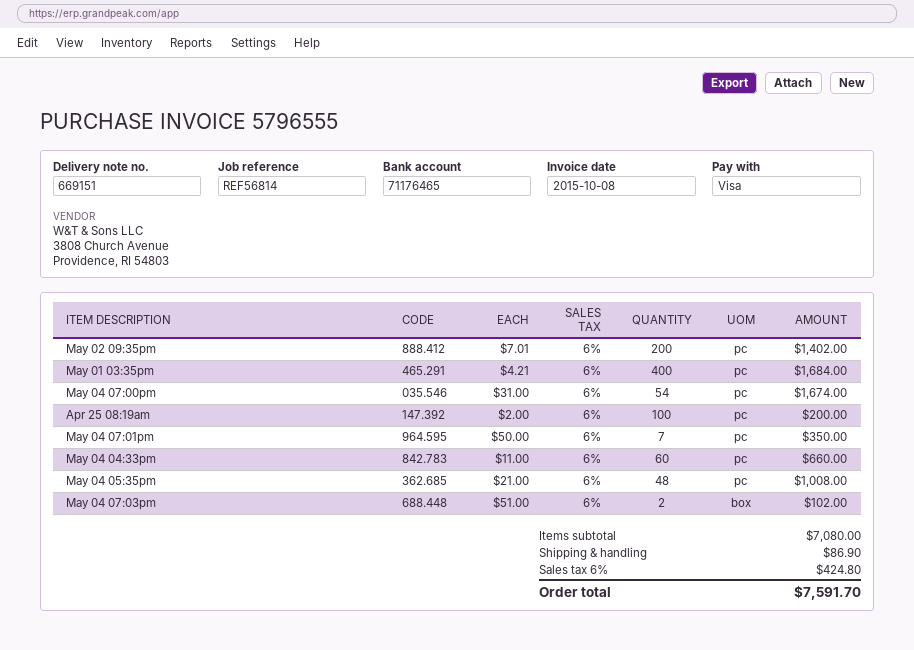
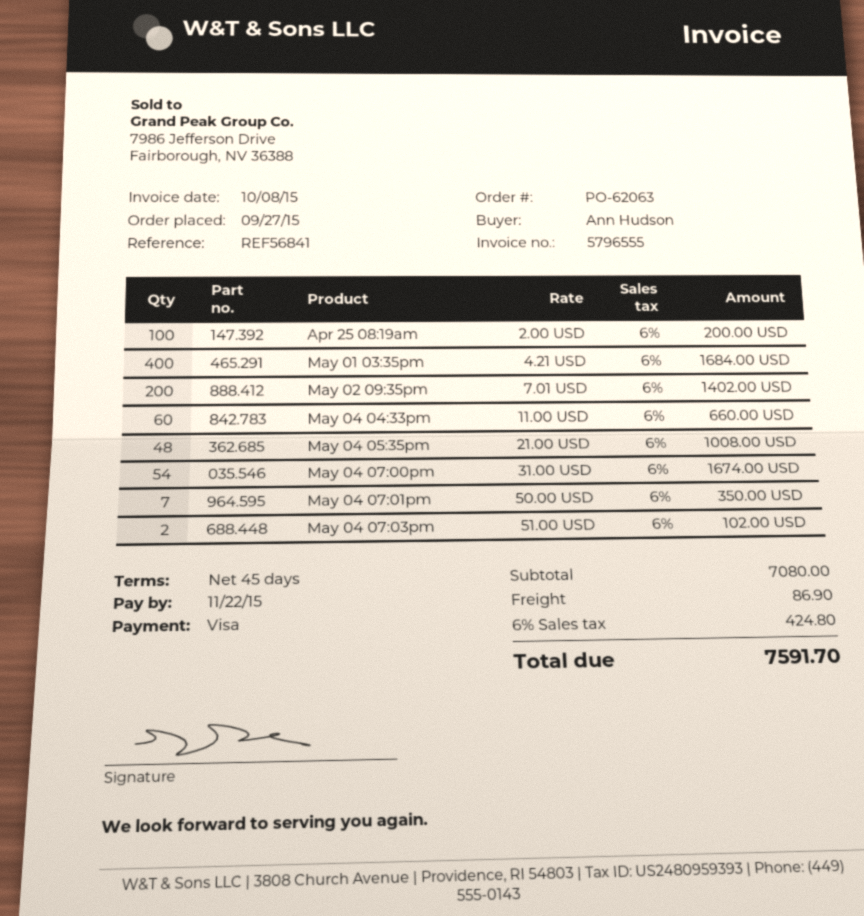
reference: REF56814 -> REF56841

